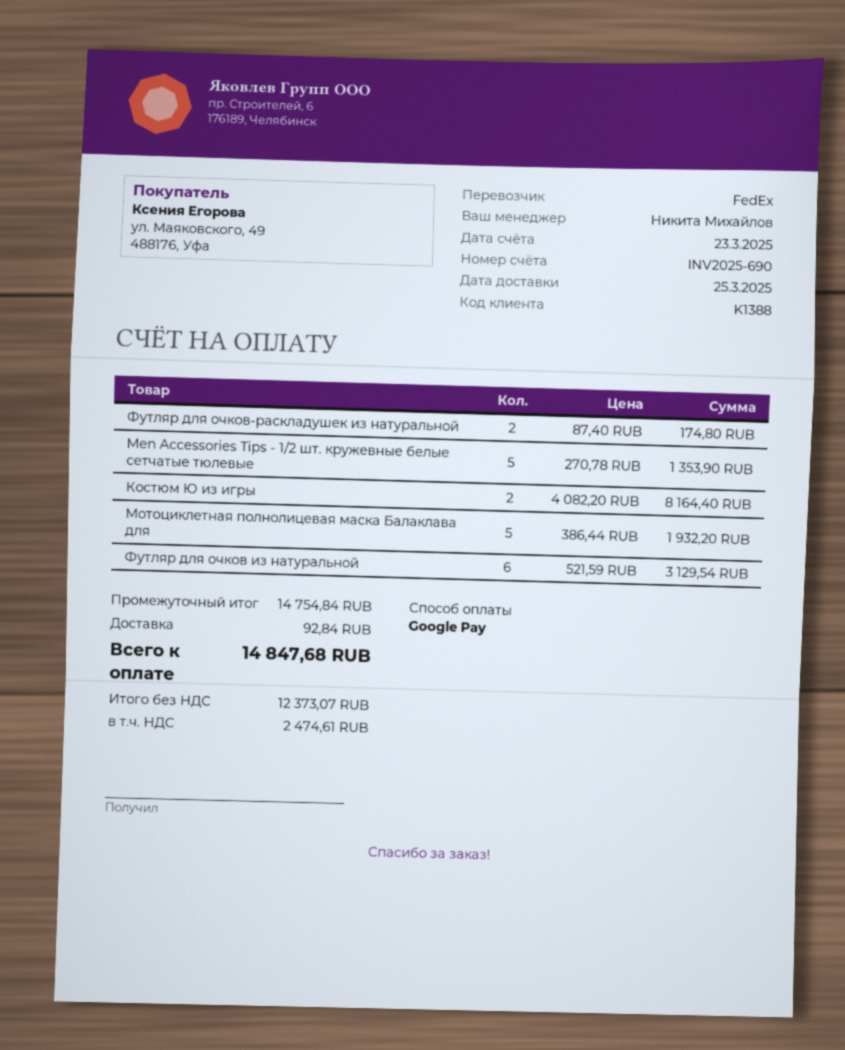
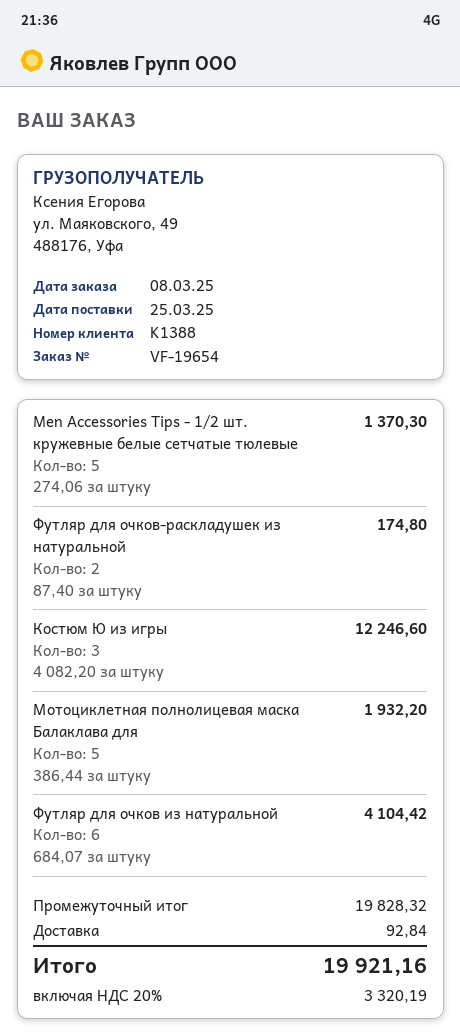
Men Accessories Tips - 1/2 шт. кружевные белые сетчатые тюлевые: 5 x 270.78 = 1353.90 -> 5 x 274.06 = 1370.30
Костюм Ю из игры: 2 x 4082.20 = 8164.40 -> 3 x 4082.20 = 12246.60
Футляр для очков из натуральной: 6 x 521.59 = 3129.54 -> 6 x 684.07 = 4104.42
subtotal: 14754.84 -> 19828.32
tax: 2474.61 -> 3320.19
total: 14847.68 -> 19921.16

